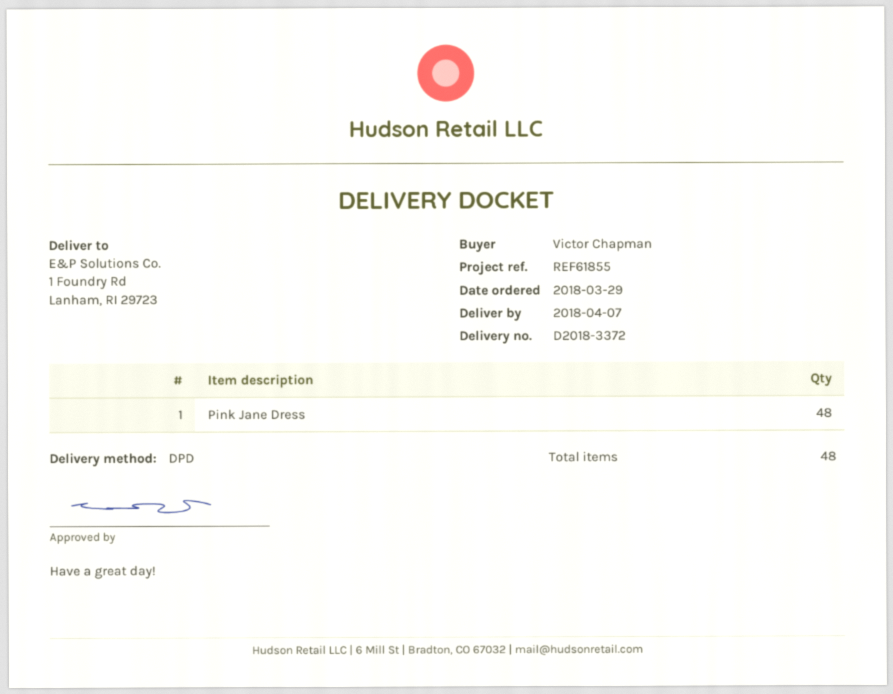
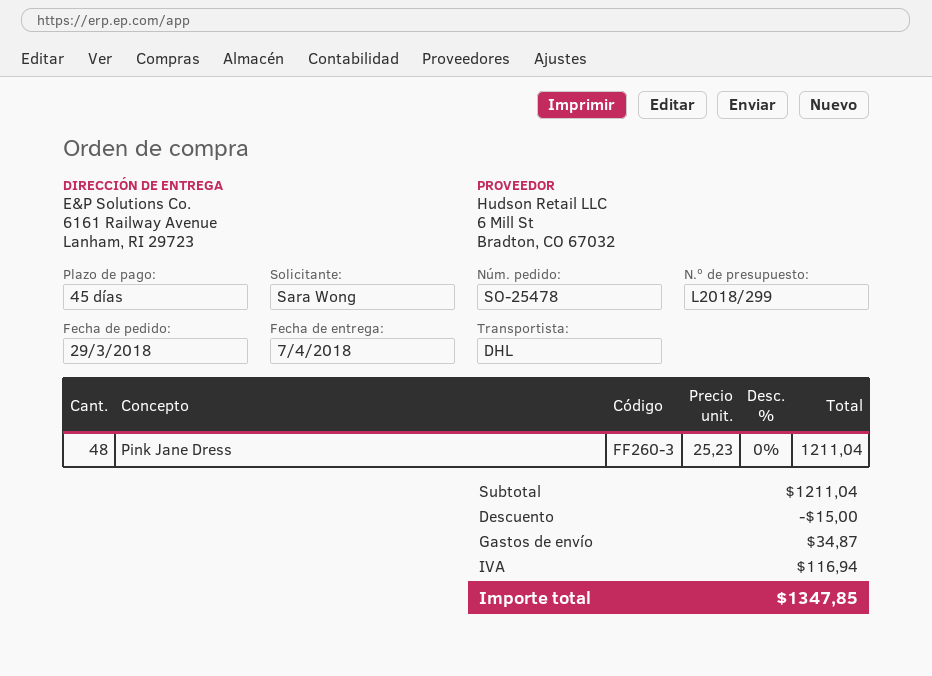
ordered by: Victor Chapman -> Sara Wong
shipping method: DPD -> DHL
ship to: 1 Foundry Rd, Lanham, RI 29723 -> 6161 Railway Avenue, Lanham, RI 29723

